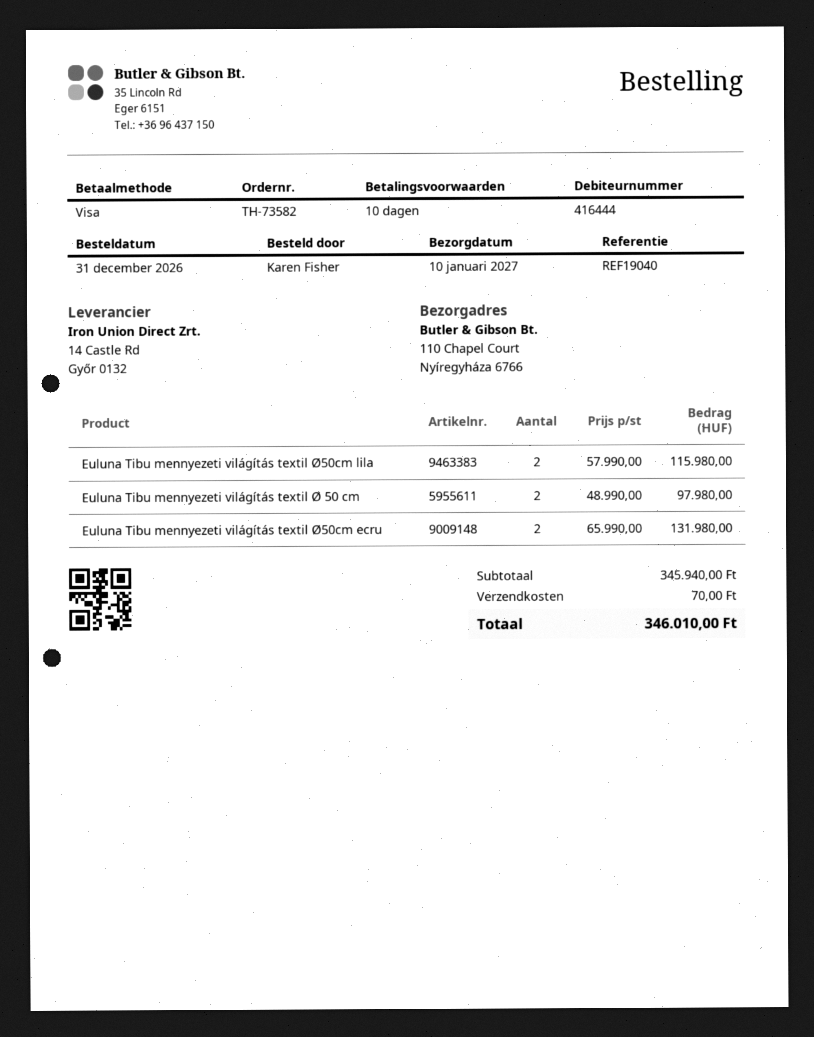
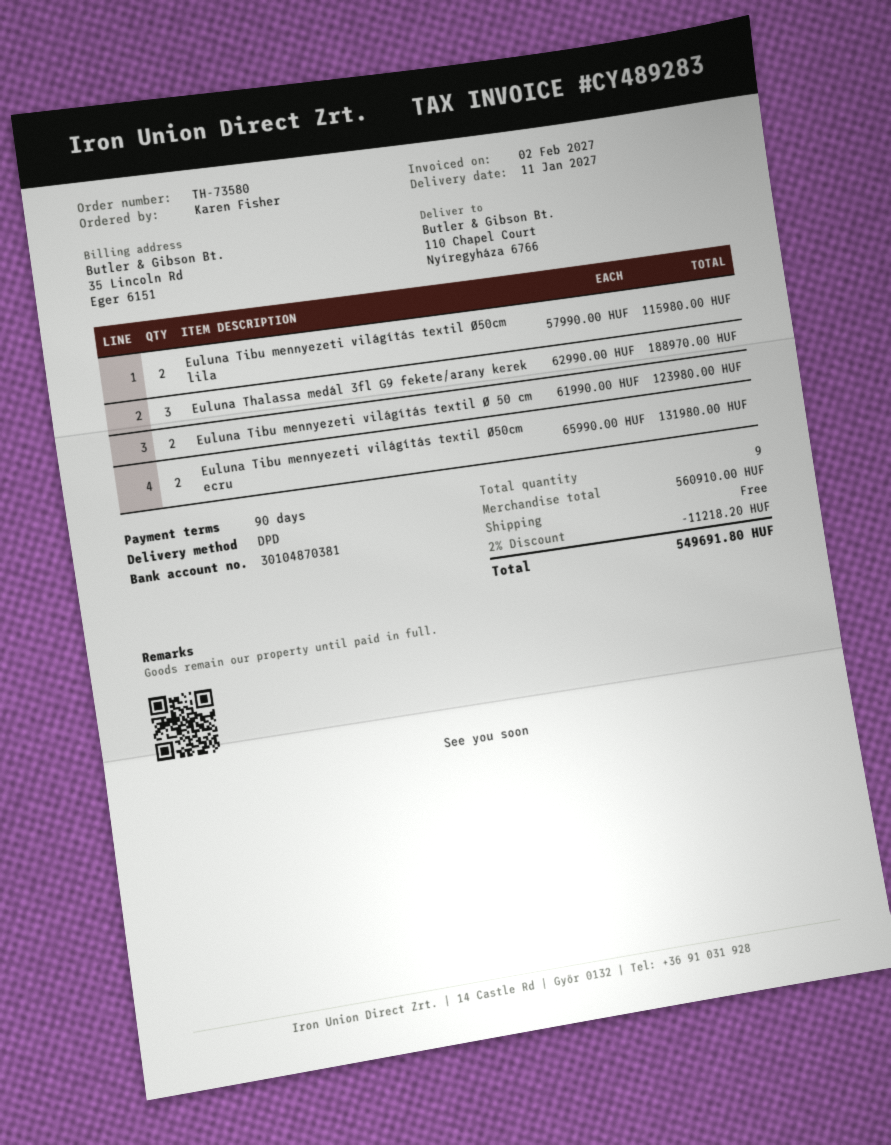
order number: TH-73582 -> TH-73580
delivery date: 2027-01-10 -> 2027-01-11
payment terms: 10 days -> 90 days
Euluna Tibu mennyezeti világítás textil Ø 50 cm: 2 x 48990.00 = 97980.00 -> 2 x 61990.00 = 123980.00
Euluna Thalassa medál 3fl G9 fekete/arany kerek: none -> 3 x 62990.00 = 188970.00
subtotal: 345940.00 -> 560910.00
discount: none -> 2% = 11218.20
shipping: 70.00 -> 0.00
total: 346010.00 -> 549691.80

